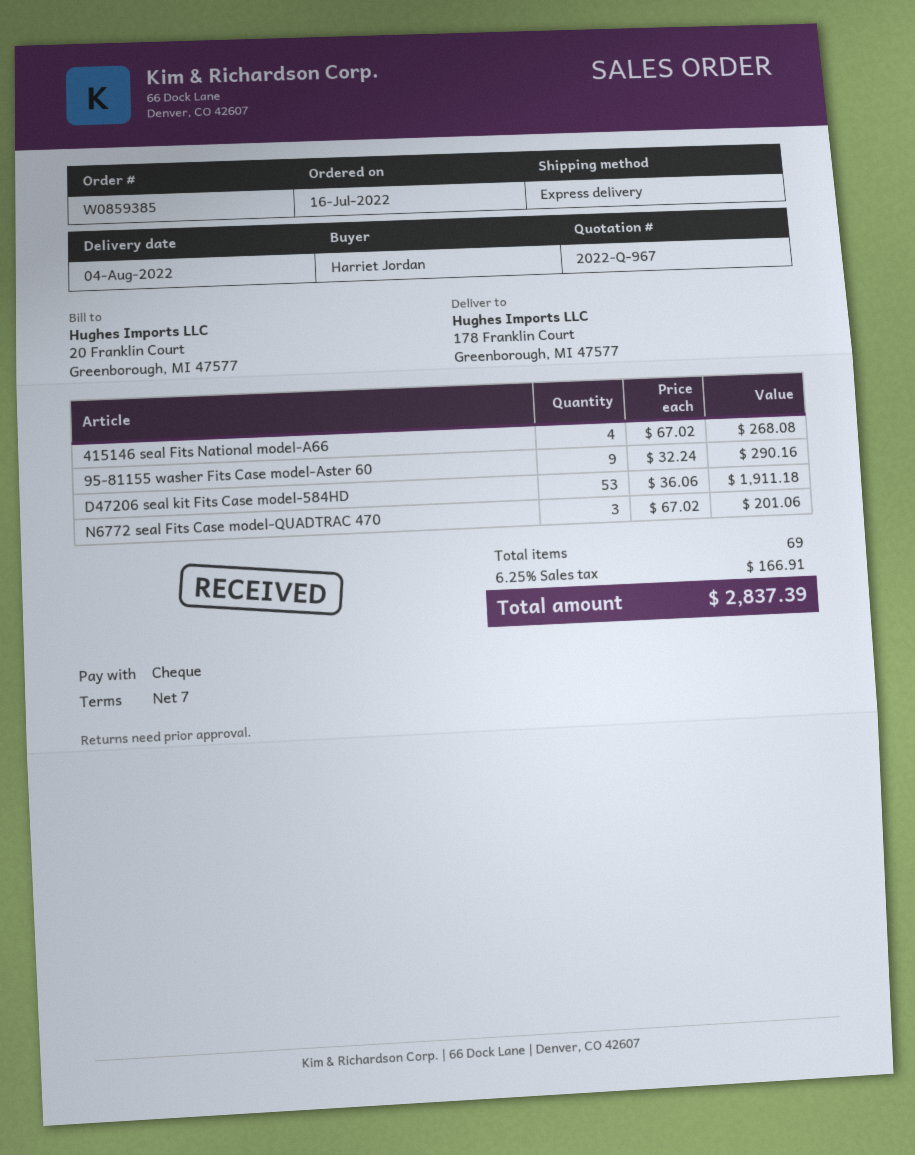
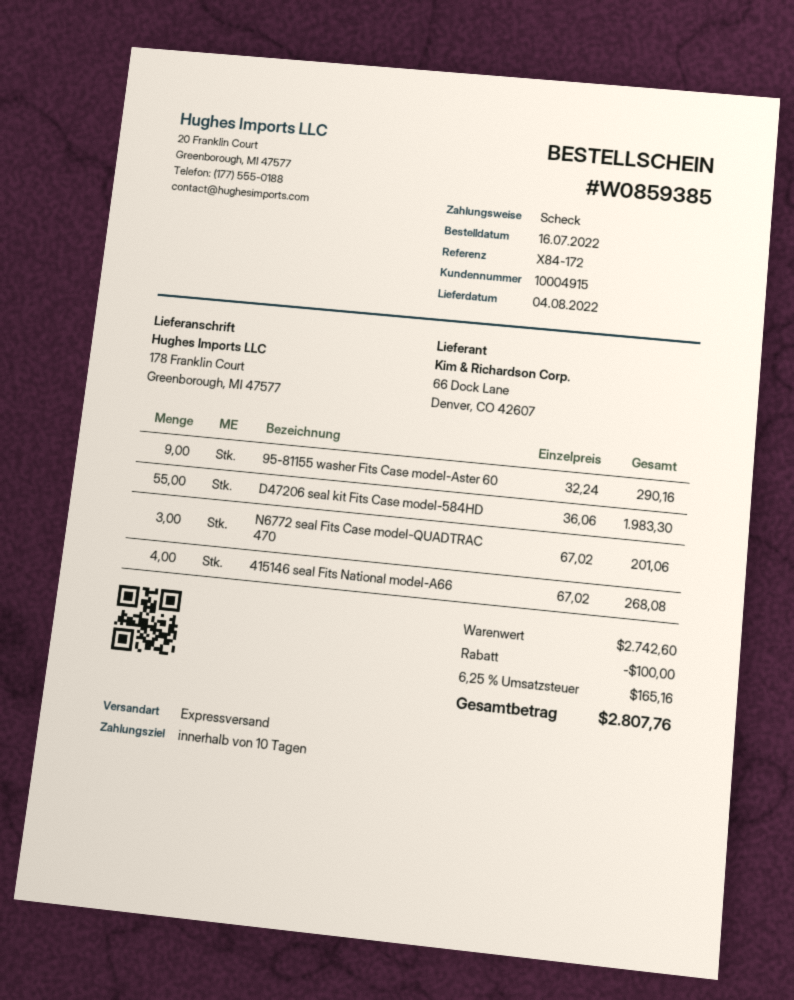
payment terms: 7 days -> 10 days
D47206 seal kit Fits Case model-584HD: 53 x 36.06 = 1911.18 -> 55 x 36.06 = 1983.30
discount: none -> 100.00
tax: 6.25% = 166.91 -> 6.25% = 165.16
total: 2837.39 -> 2807.76

